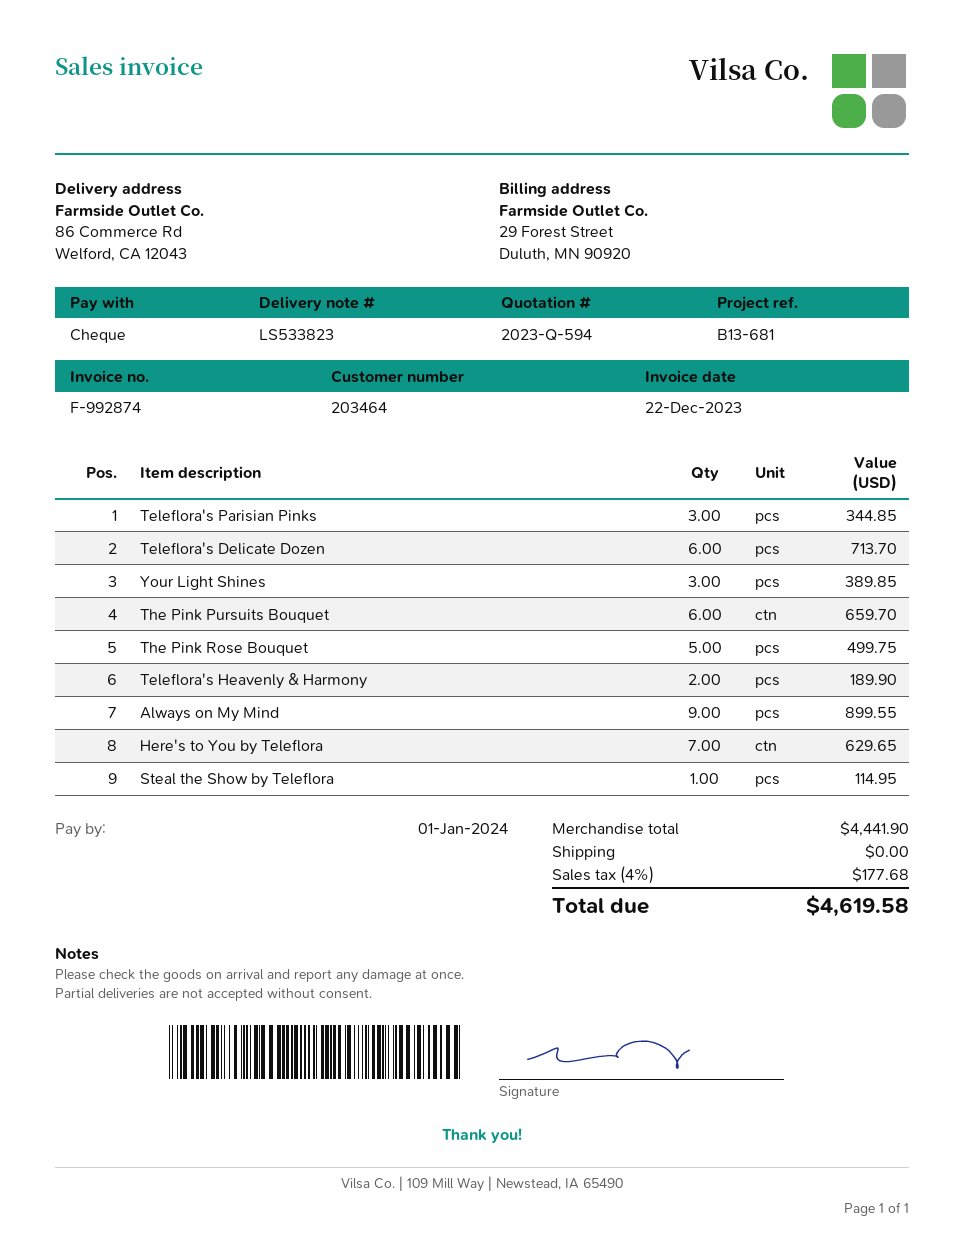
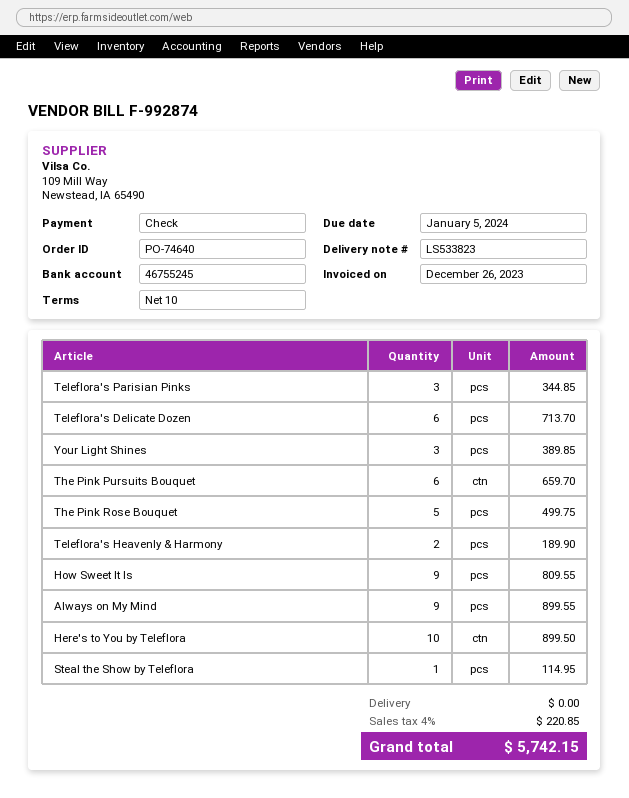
invoice date: 2023-12-22 -> 2023-12-26
due date: 2024-01-01 -> 2024-01-05
Here's to You by Teleflora: 7 for 629.65 -> 10 for 899.50
How Sweet It Is: none -> 9 for 809.55
tax: 4% = 177.68 -> 4% = 220.85
total: 4619.58 -> 5742.15

